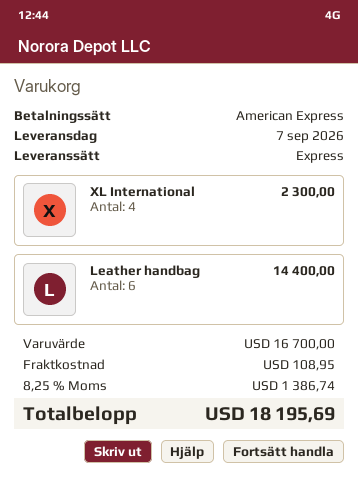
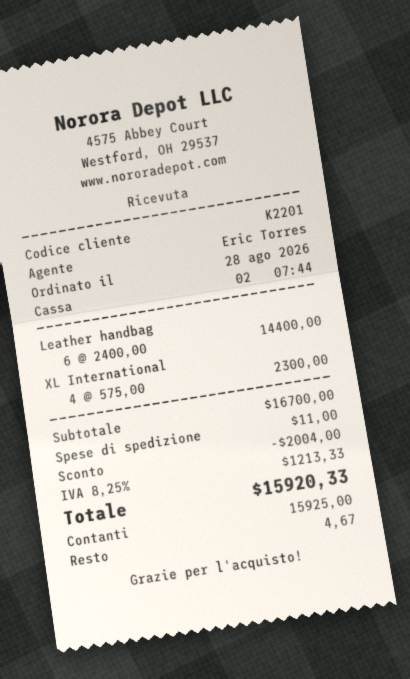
payment method: American Express -> cash
discount: none -> 2004.00
shipping: 108.95 -> 11.00
tax: 8.25% = 1386.74 -> 8.25% = 1213.33
total: 18195.69 -> 15920.33

